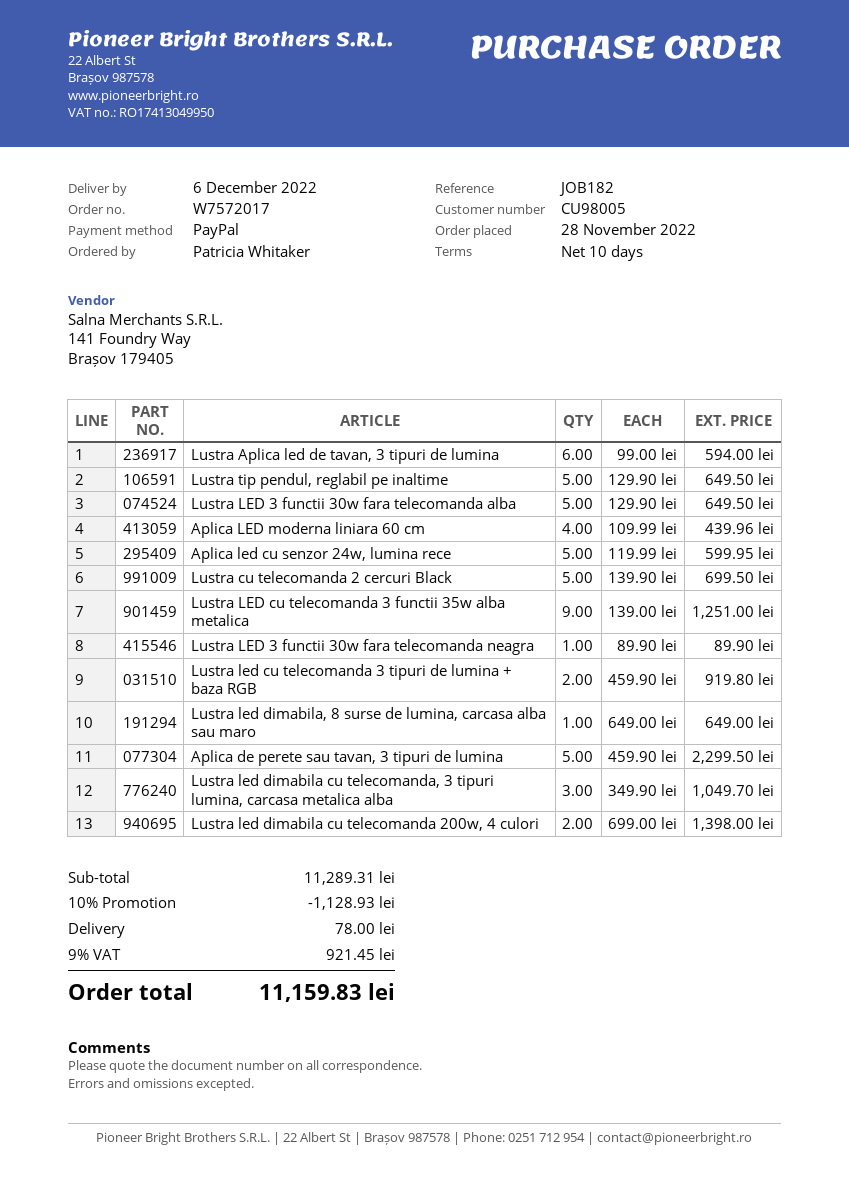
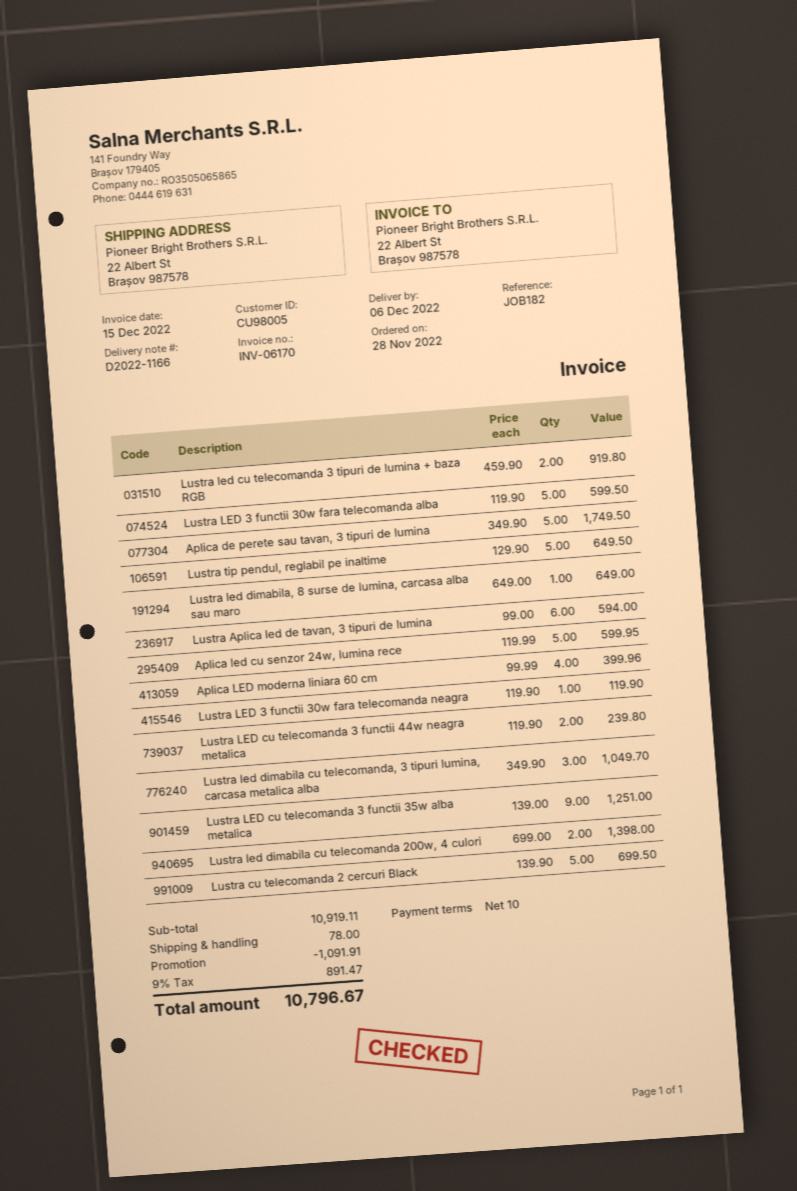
Lustra LED 3 functii 30w fara telecomanda alba: 5 x 129.90 = 649.50 -> 5 x 119.90 = 599.50
Aplica LED moderna liniara 60 cm: 4 x 109.99 = 439.96 -> 4 x 99.99 = 399.96
Lustra LED 3 functii 30w fara telecomanda neagra: 1 x 89.90 = 89.90 -> 1 x 119.90 = 119.90
Aplica de perete sau tavan, 3 tipuri de lumina: 5 x 459.90 = 2299.50 -> 5 x 349.90 = 1749.50
Lustra LED cu telecomanda 3 functii 44w neagra metalica: none -> 2 x 119.90 = 239.80
subtotal: 11289.31 -> 10919.11
discount: 1128.93 -> 1091.91
tax: 9% = 921.45 -> 9% = 891.47
total: 11159.83 -> 10796.67

